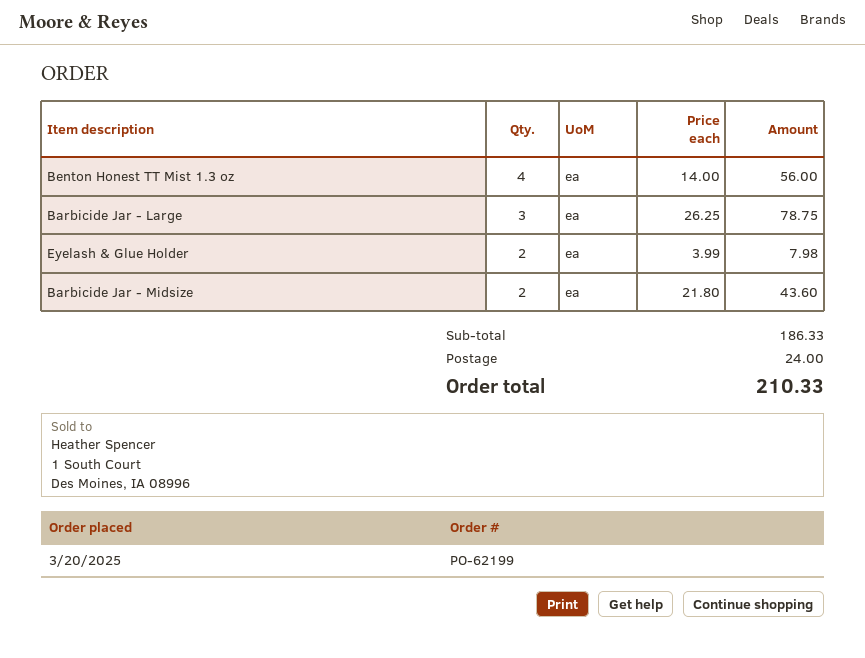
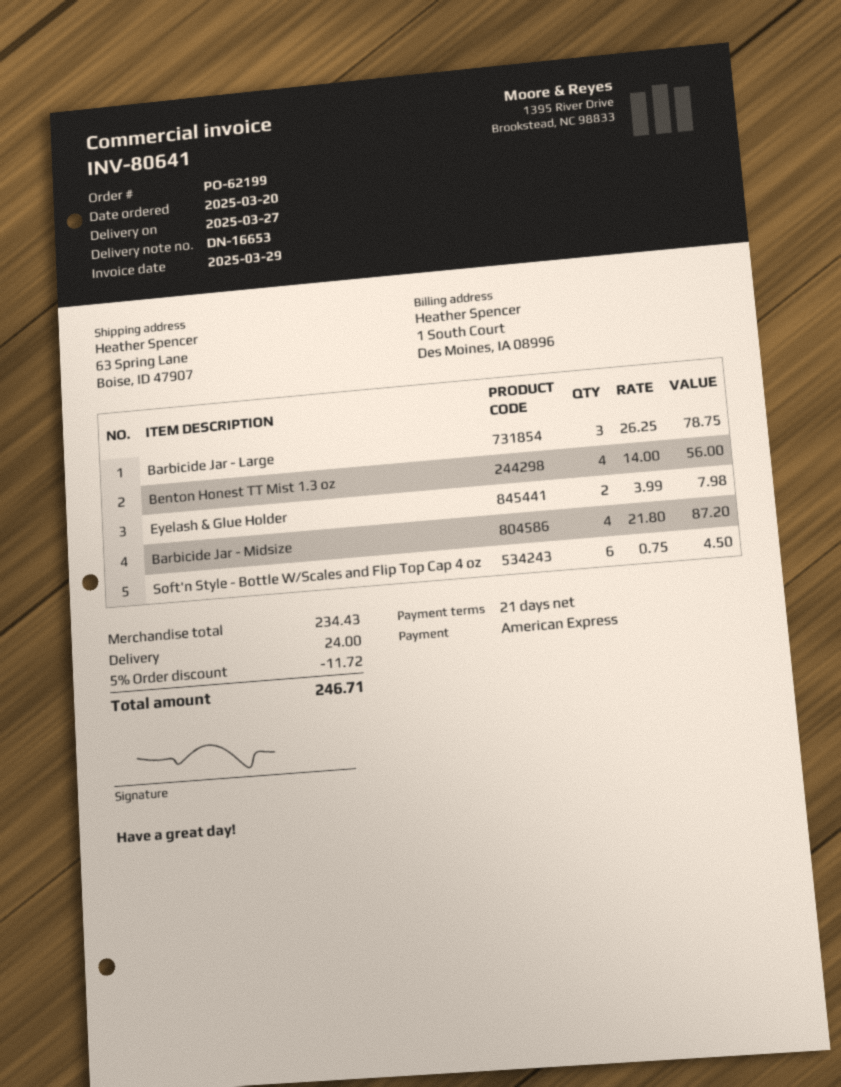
Barbicide Jar - Midsize: 2 x 21.80 = 43.60 -> 4 x 21.80 = 87.20
Soft'n Style - Bottle W/Scales and Flip Top Cap 4 oz: none -> 6 x 0.75 = 4.50
subtotal: 186.33 -> 234.43
discount: none -> 5% = 11.72
total: 210.33 -> 246.71

